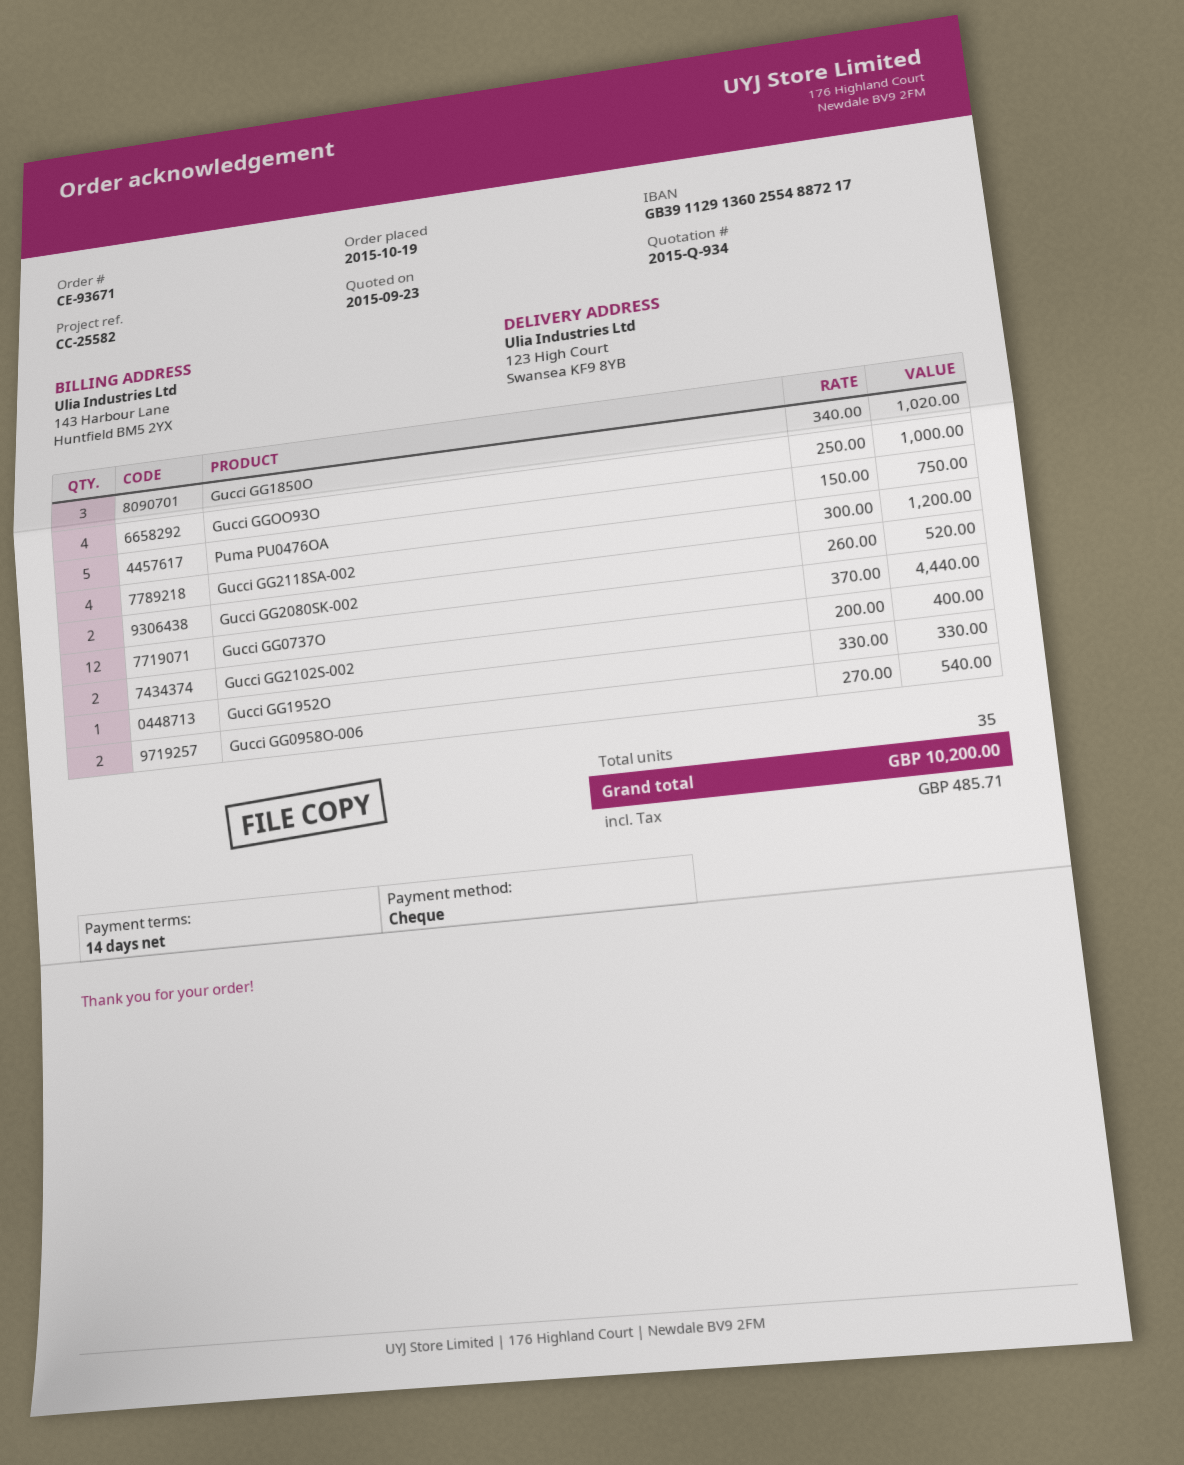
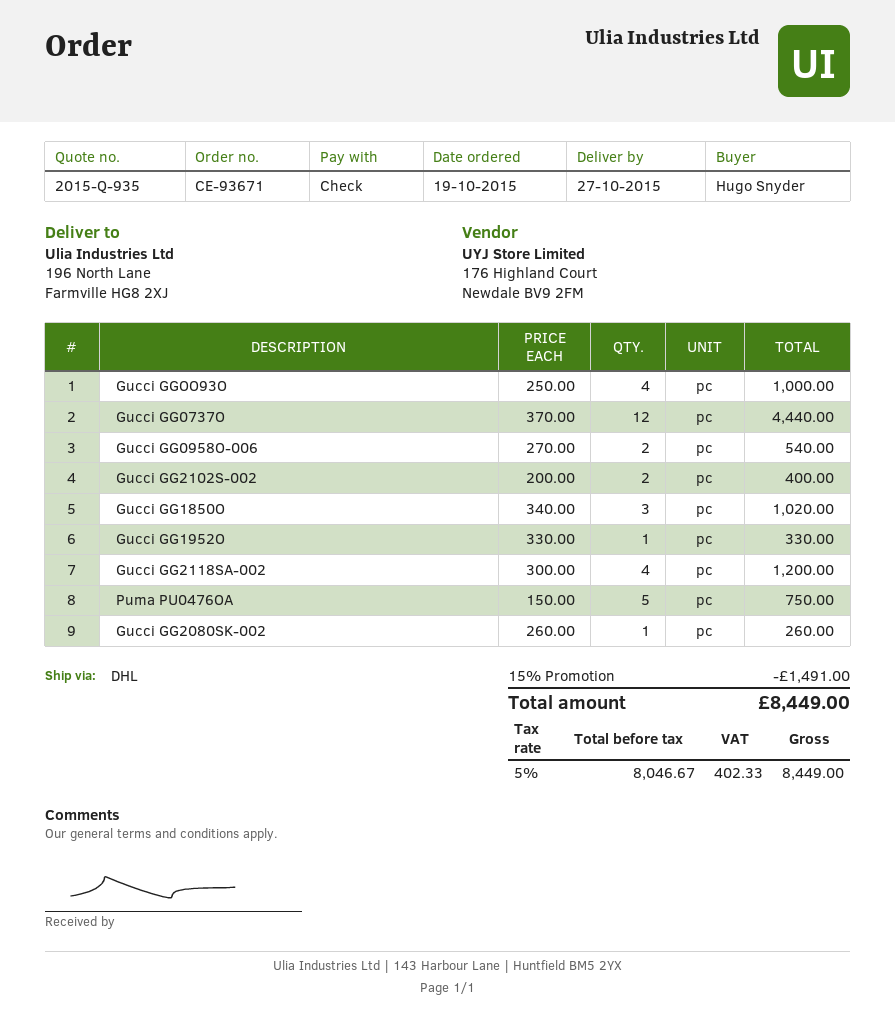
quote number: 2015-Q-934 -> 2015-Q-935
ship to: 123 High Court, Swansea KF9 8YB -> 196 North Lane, Farmville HG8 2XJ
Gucci GG2080SK-002: 2 x 260.00 = 520.00 -> 1 x 260.00 = 260.00
discount: none -> 15% = 1491.00
tax: 485.71 -> 402.33
total: 10200.00 -> 8449.00

